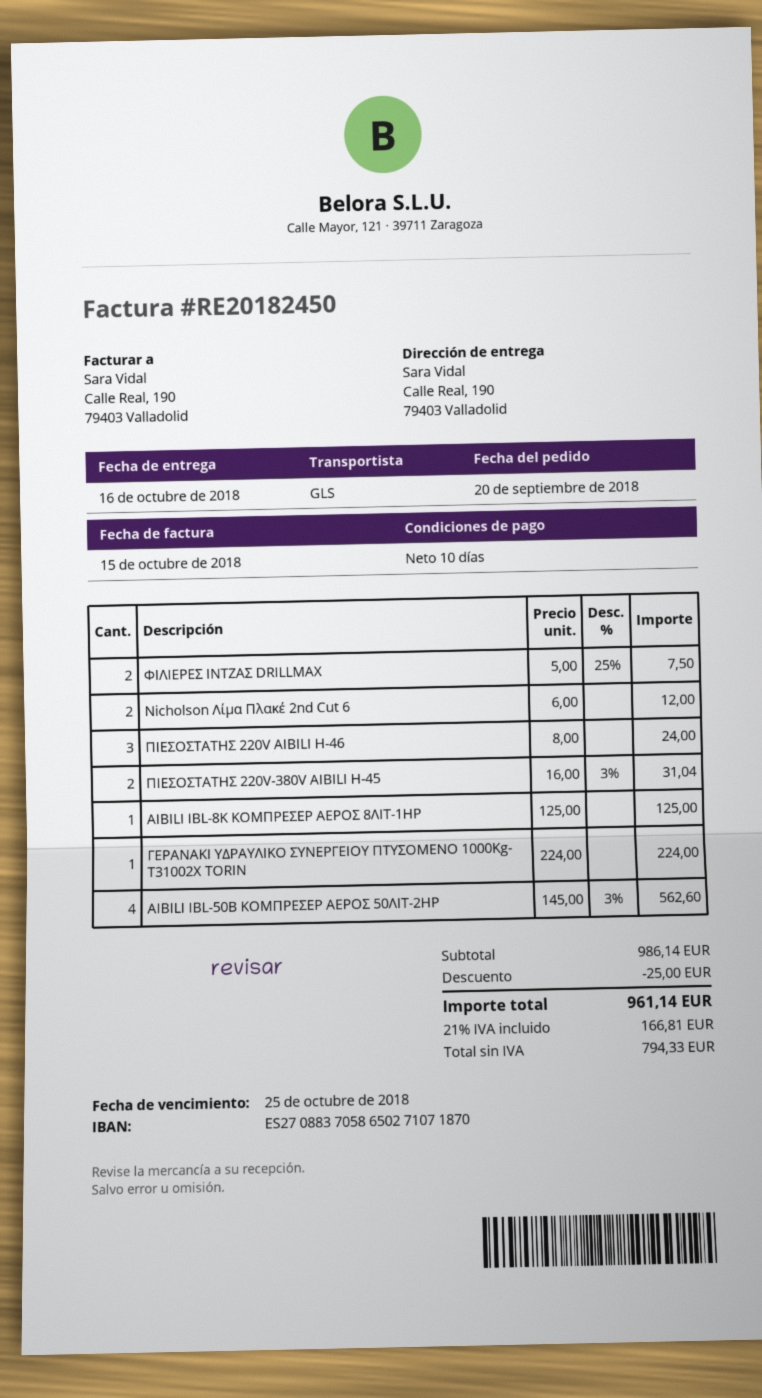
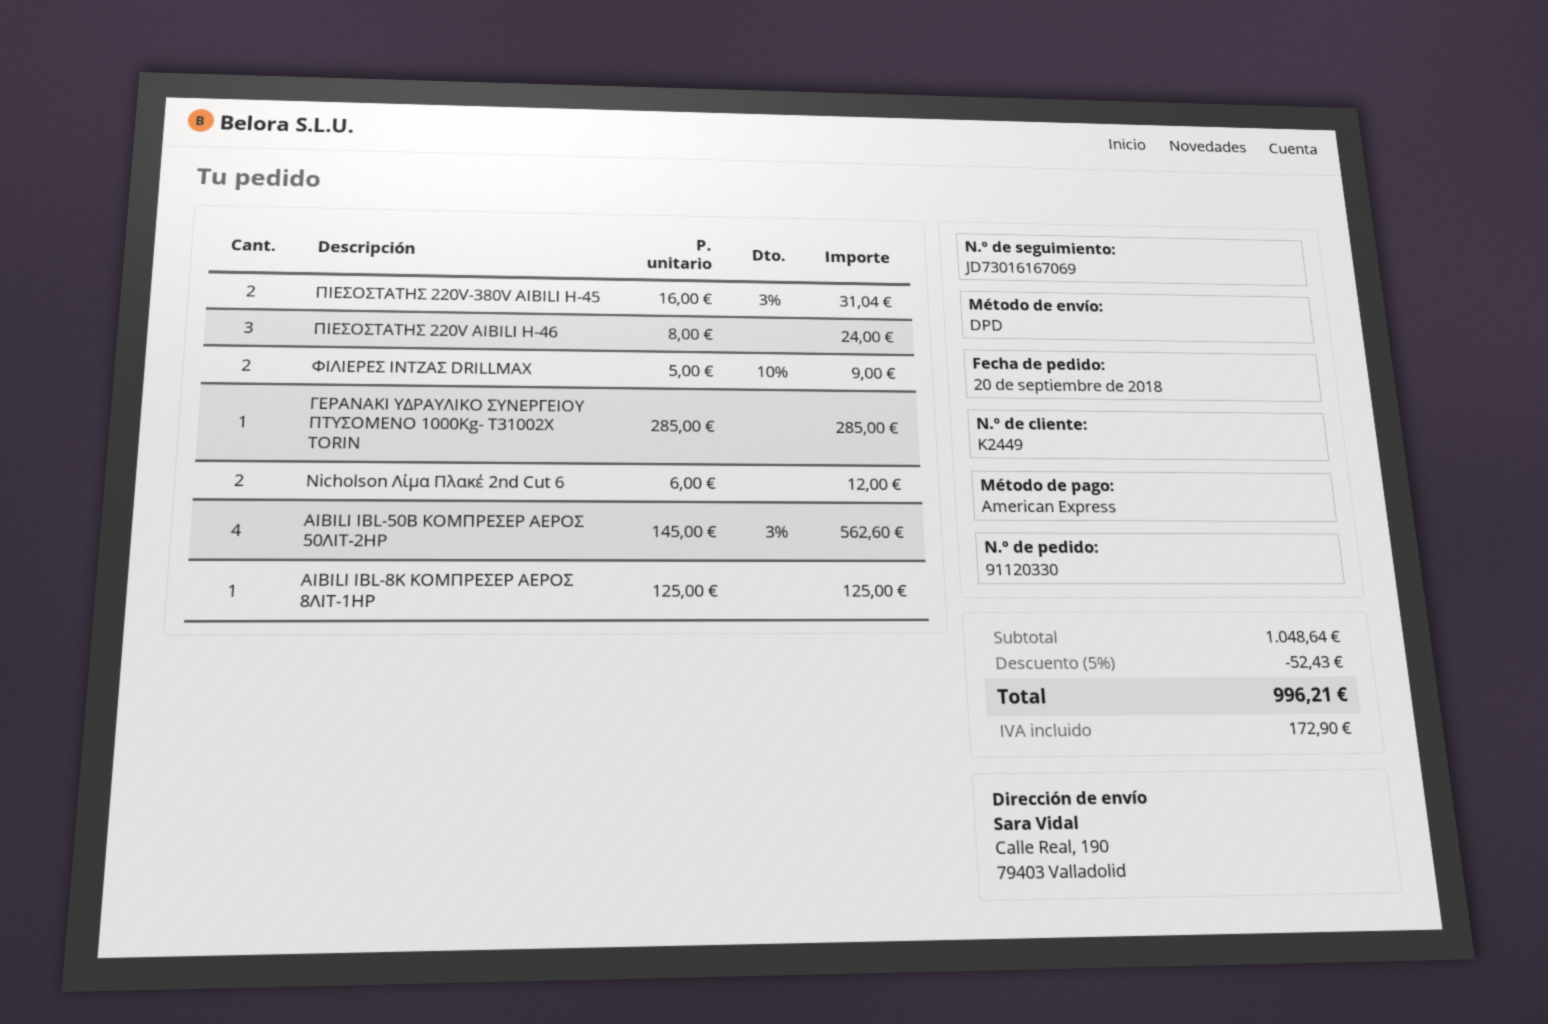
shipping method: GLS -> DPD
ΦΙΛΙΕΡΕΣ ΙΝΤΖΑΣ DRILLMAX: 2 x 5.00 - 25% = 7.50 -> 2 x 5.00 - 10% = 9.00
ΓΕΡΑΝΑΚΙ ΥΔΡΑΥΛΙΚΟ ΣΥΝΕΡΓΕΙΟΥ ΠΤΥΣΟΜΕΝΟ 1000Kg- T31002X TORIN: 1 x 224.00 = 224.00 -> 1 x 285.00 = 285.00
subtotal: 986.14 -> 1048.64
discount: 25.00 -> 52.43
tax: 166.81 -> 172.90
total: 961.14 -> 996.21

